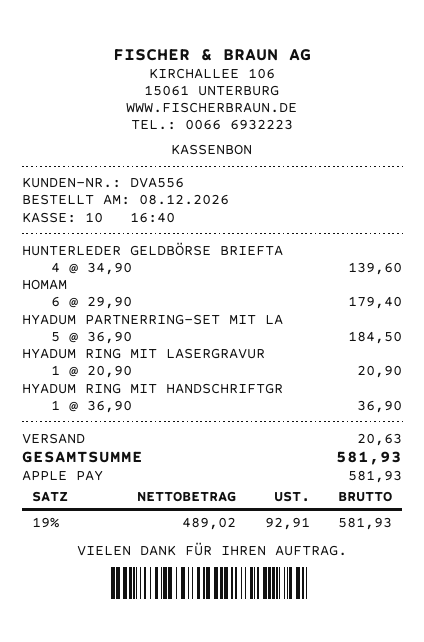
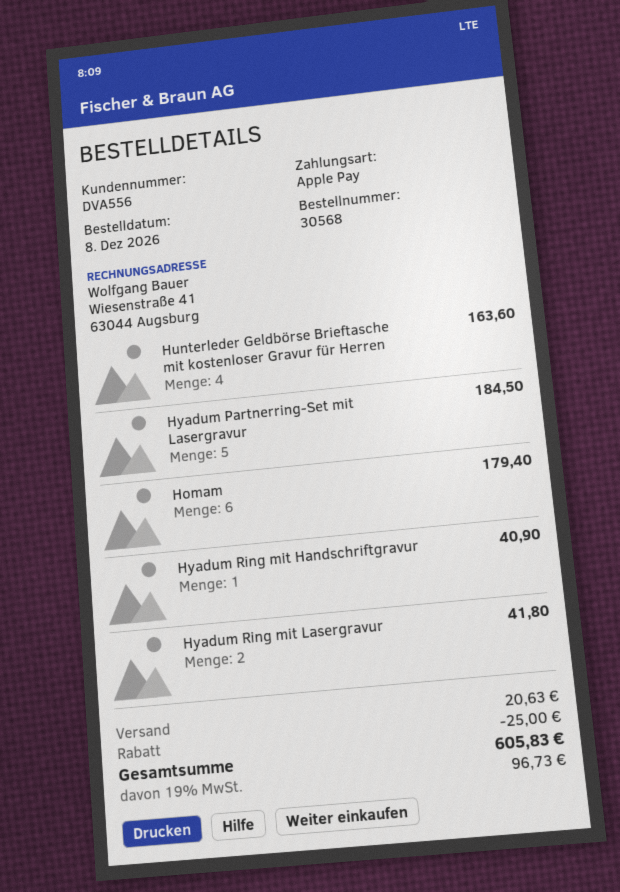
HUNTERLEDER GELDBÖRSE BRIEFTA: 4 for 139.60 -> 4 for 163.60
HYADUM RING MIT LASERGRAVUR: 1 for 20.90 -> 2 for 41.80
HYADUM RING MIT HANDSCHRIFTGR: 1 for 36.90 -> 1 for 40.90
discount: none -> 25.00
tax: 19% = 92.91 -> 19% = 96.73
total: 581.93 -> 605.83

